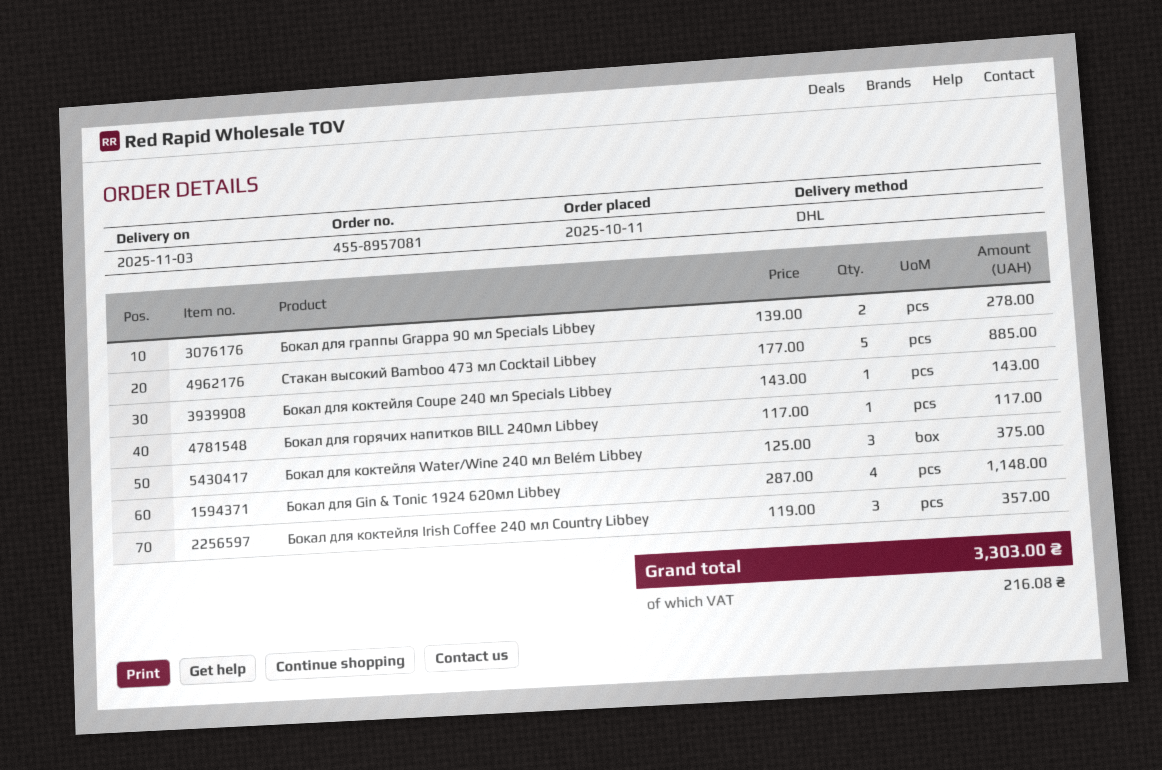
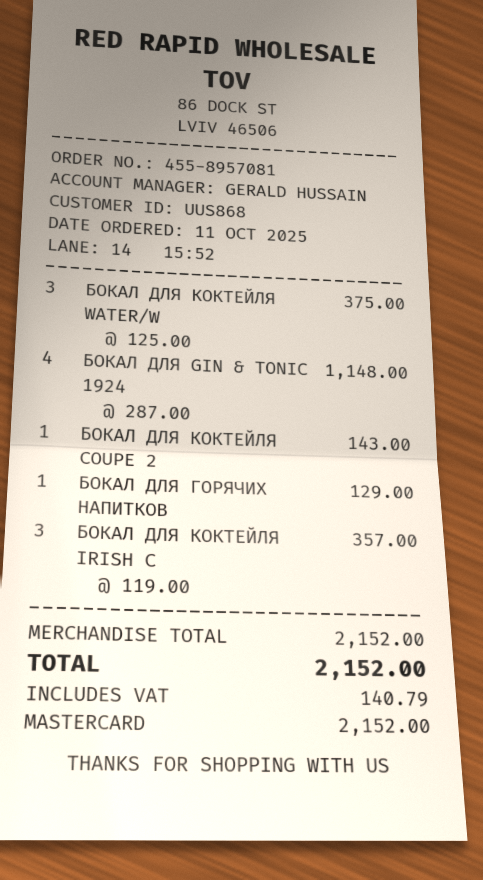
Бокал для граппы Grappa 90 мл Specials Libbey: 2 x 139.00 = 278.00 -> none
Стакан высокий Bamboo 473 мл Cocktail Libbey: 5 x 177.00 = 885.00 -> none
Бокал для горячих напитков BILL 240мл Libbey: 1 x 117.00 = 117.00 -> 1 x 129.00 = 129.00
tax: 216.08 -> 140.79
total: 3303.00 -> 2152.00

